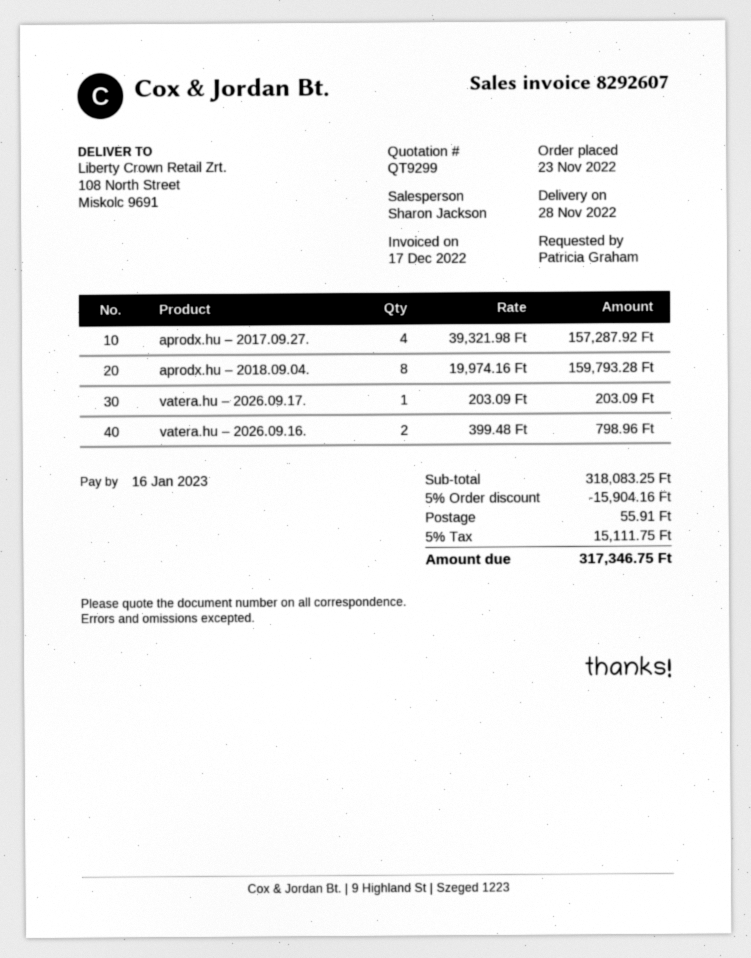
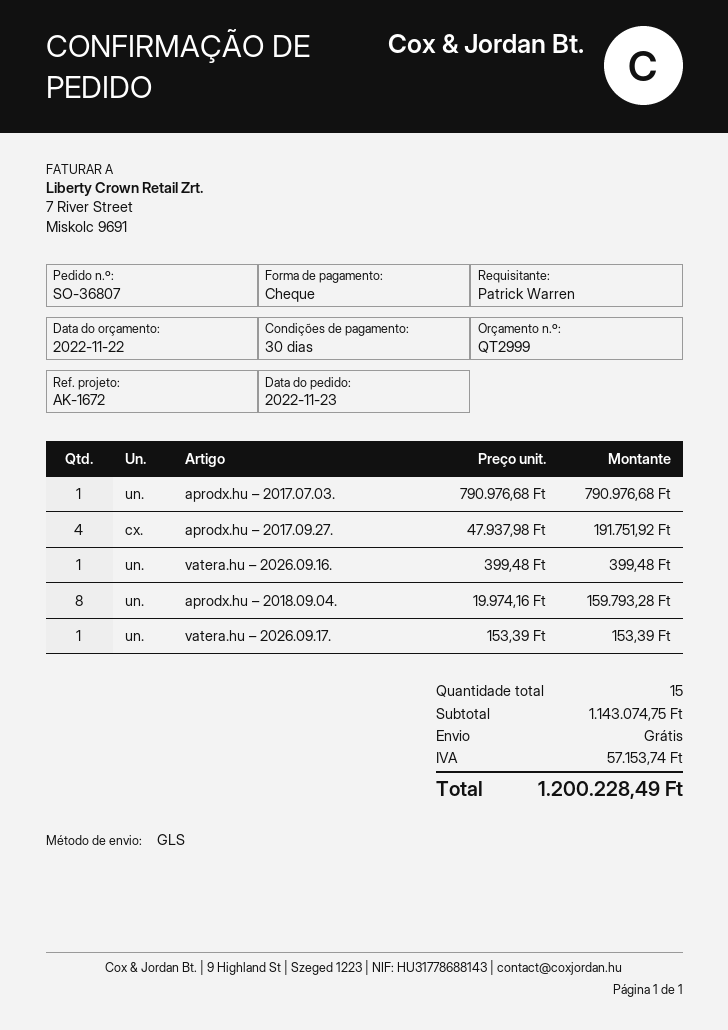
quote number: QT9299 -> QT2999
ordered by: Patricia Graham -> Patrick Warren
aprodx.hu – 2017.09.27.: 4 x 39321.98 = 157287.92 -> 4 x 47937.98 = 191751.92
vatera.hu – 2026.09.17.: 1 x 203.09 = 203.09 -> 1 x 153.39 = 153.39
vatera.hu – 2026.09.16.: 2 x 399.48 = 798.96 -> 1 x 399.48 = 399.48
aprodx.hu – 2017.07.03.: none -> 1 x 790976.68 = 790976.68
subtotal: 318083.25 -> 1143074.75
discount: 5% = 15904.16 -> none
shipping: 55.91 -> 0.00
tax: 15111.75 -> 57153.74
total: 317346.75 -> 1200228.49

